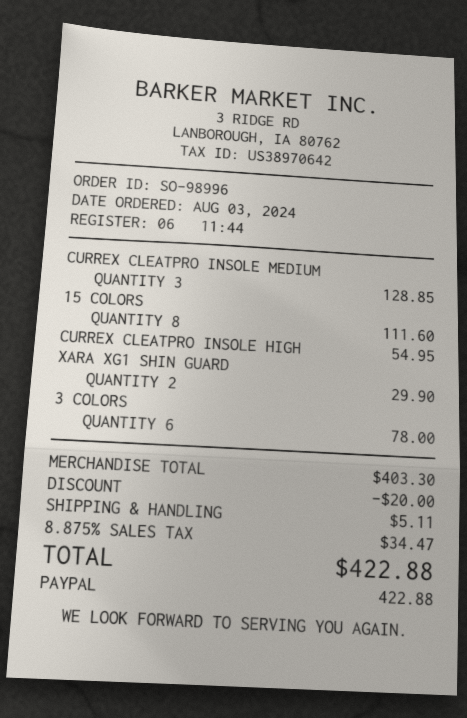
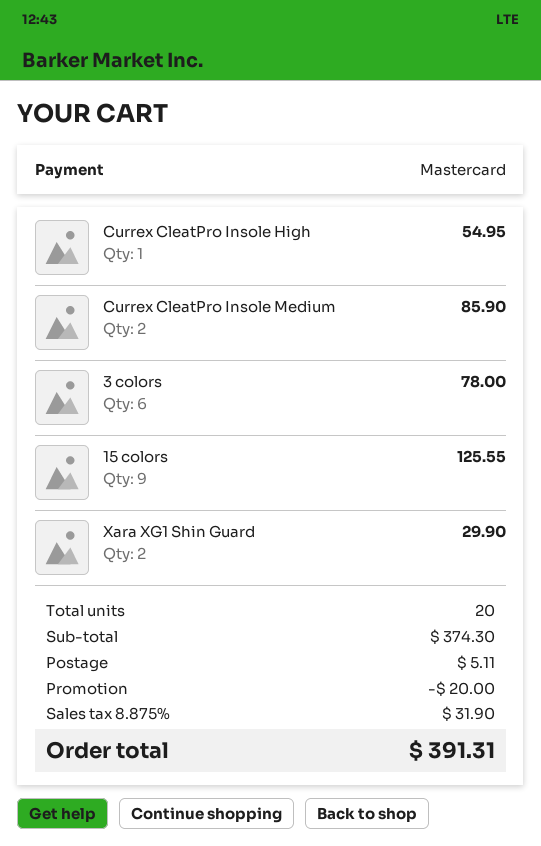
payment method: PayPal -> Mastercard
CURREX CLEATPRO INSOLE MEDIUM: 3 for 128.85 -> 2 for 85.90
15 COLORS: 8 for 111.60 -> 9 for 125.55
subtotal: 403.30 -> 374.30
tax: 8.875% = 34.47 -> 8.875% = 31.90
total: 422.88 -> 391.31

